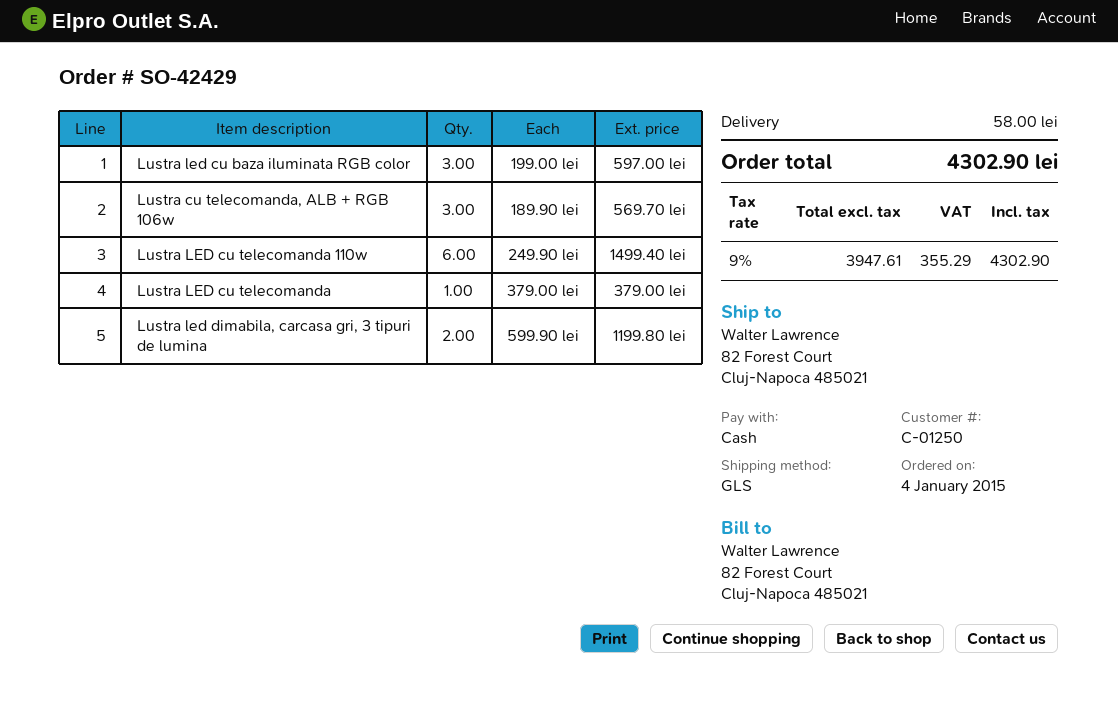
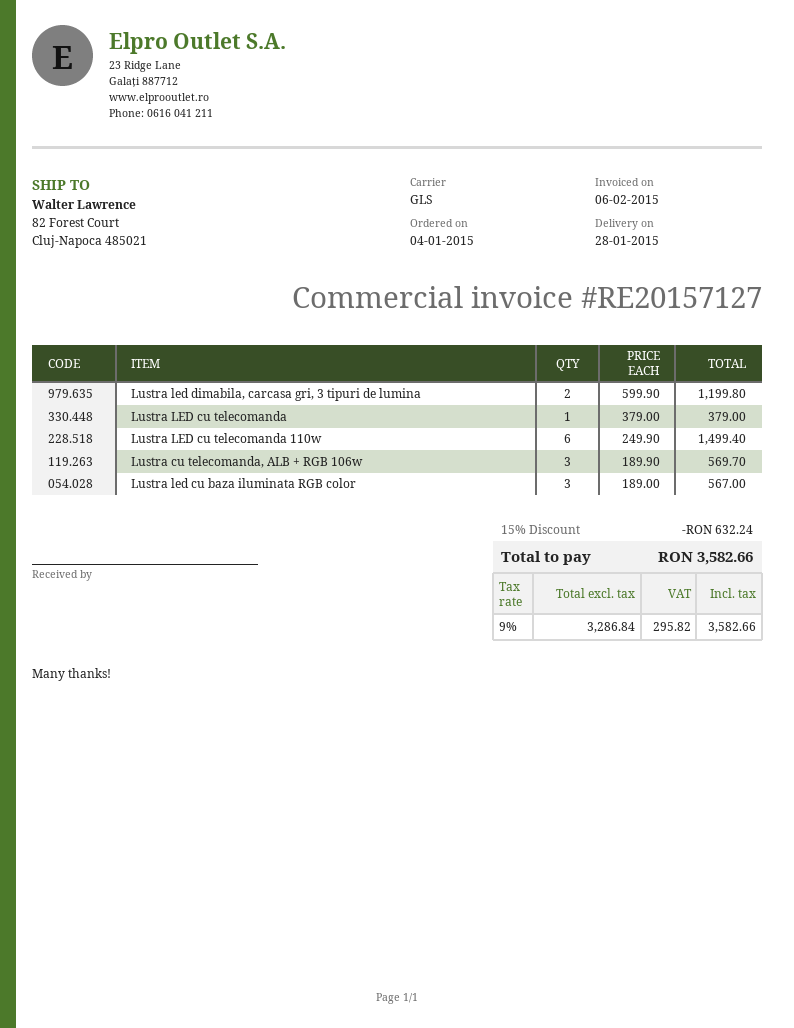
Lustra led cu baza iluminata RGB color: 3 x 199.00 = 597.00 -> 3 x 189.00 = 567.00
discount: none -> 15% = 632.24
shipping: 58.00 -> none
net: 3947.61 -> 3286.84
tax: 9% = 355.29 -> 9% = 295.82
total: 4302.90 -> 3582.66

